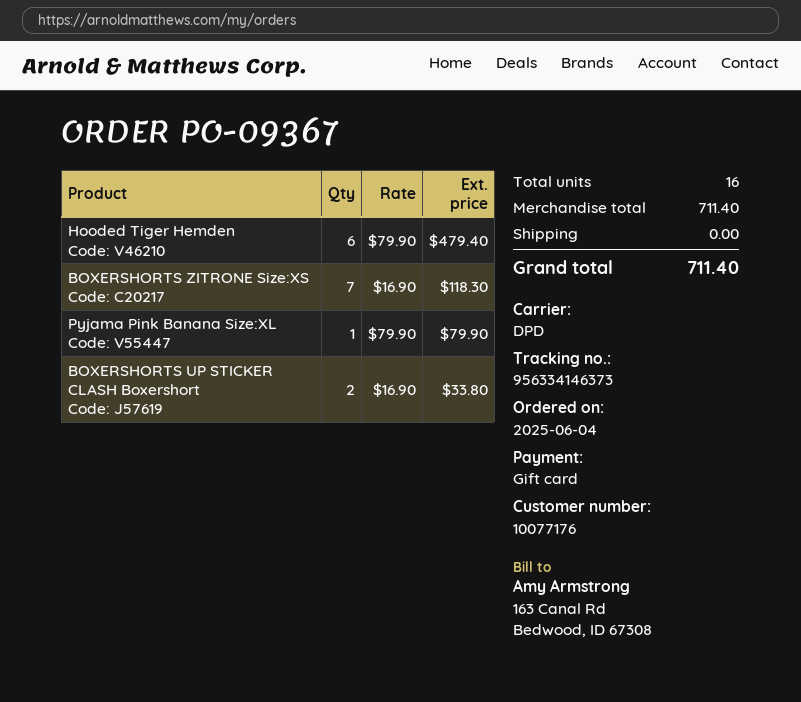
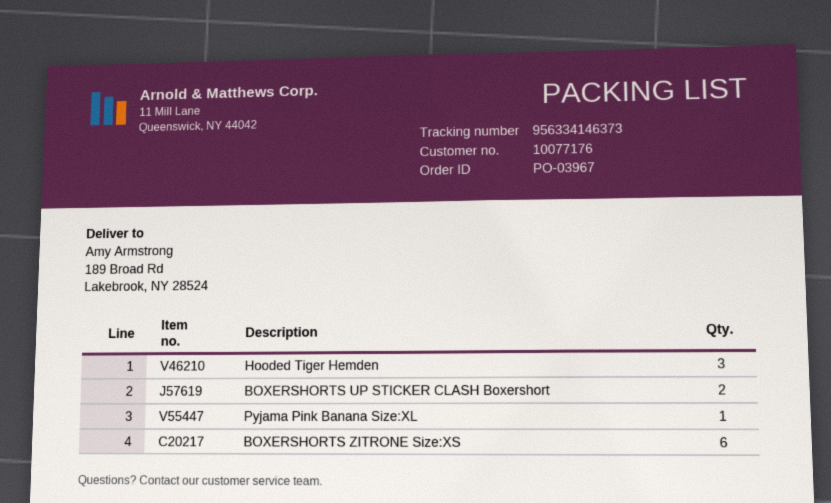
order number: PO-09367 -> PO-03967
Hooded Tiger Hemden: 6 -> 3
BOXERSHORTS ZITRONE Size:XS: 7 -> 6

